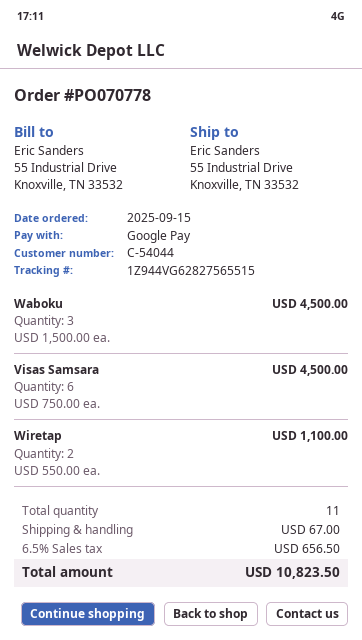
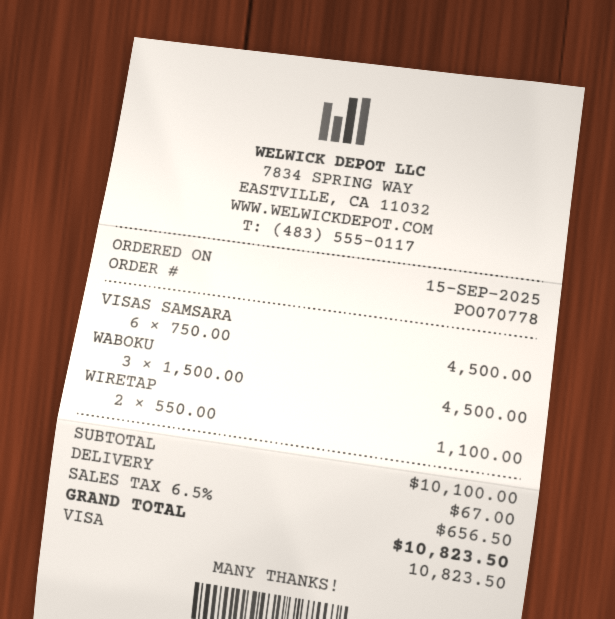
payment method: Google Pay -> Visa

